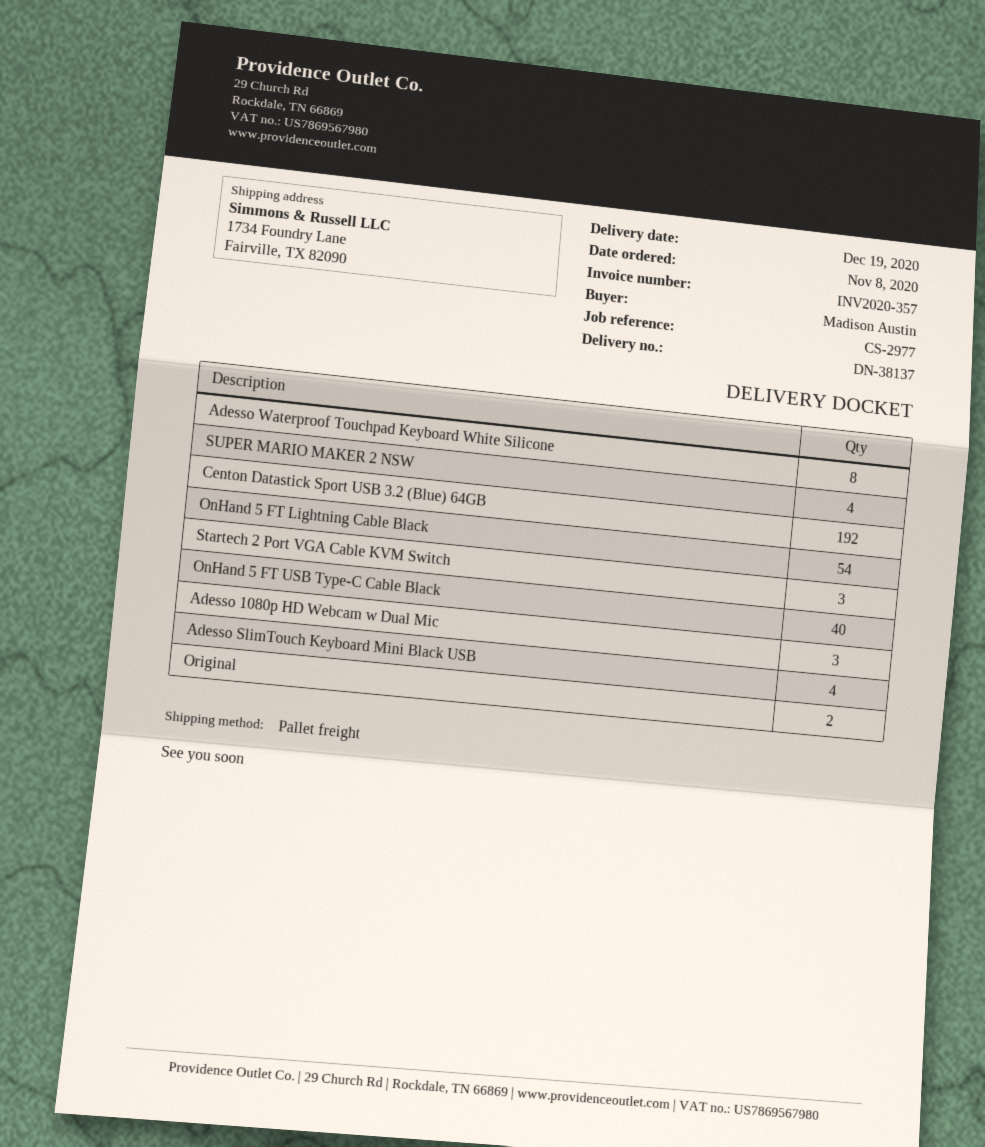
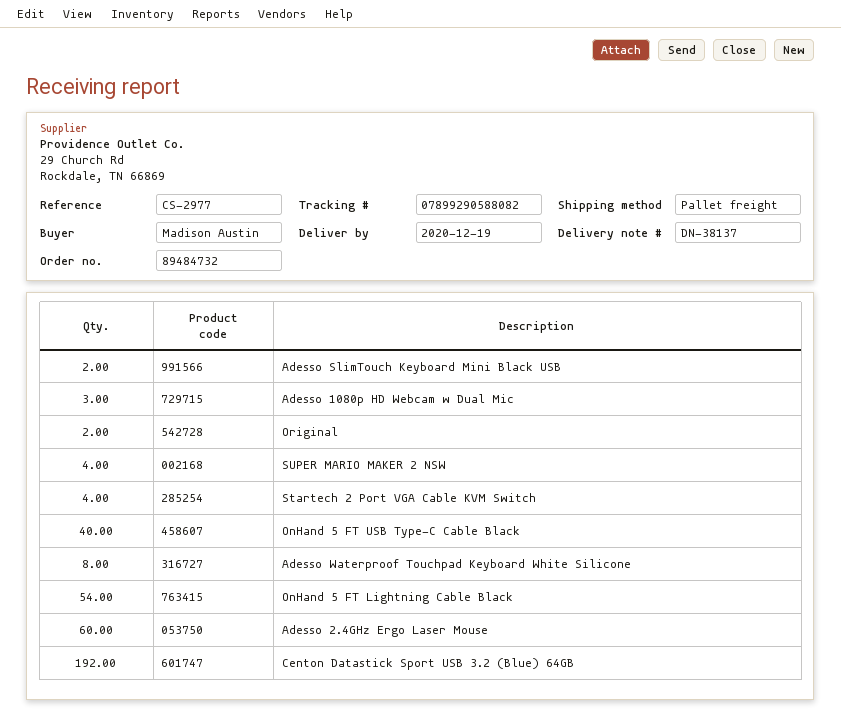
Startech 2 Port VGA Cable KVM Switch: 3 -> 4
Adesso SlimTouch Keyboard Mini Black USB: 4 -> 2
Adesso 2.4GHz Ergo Laser Mouse: none -> 60

